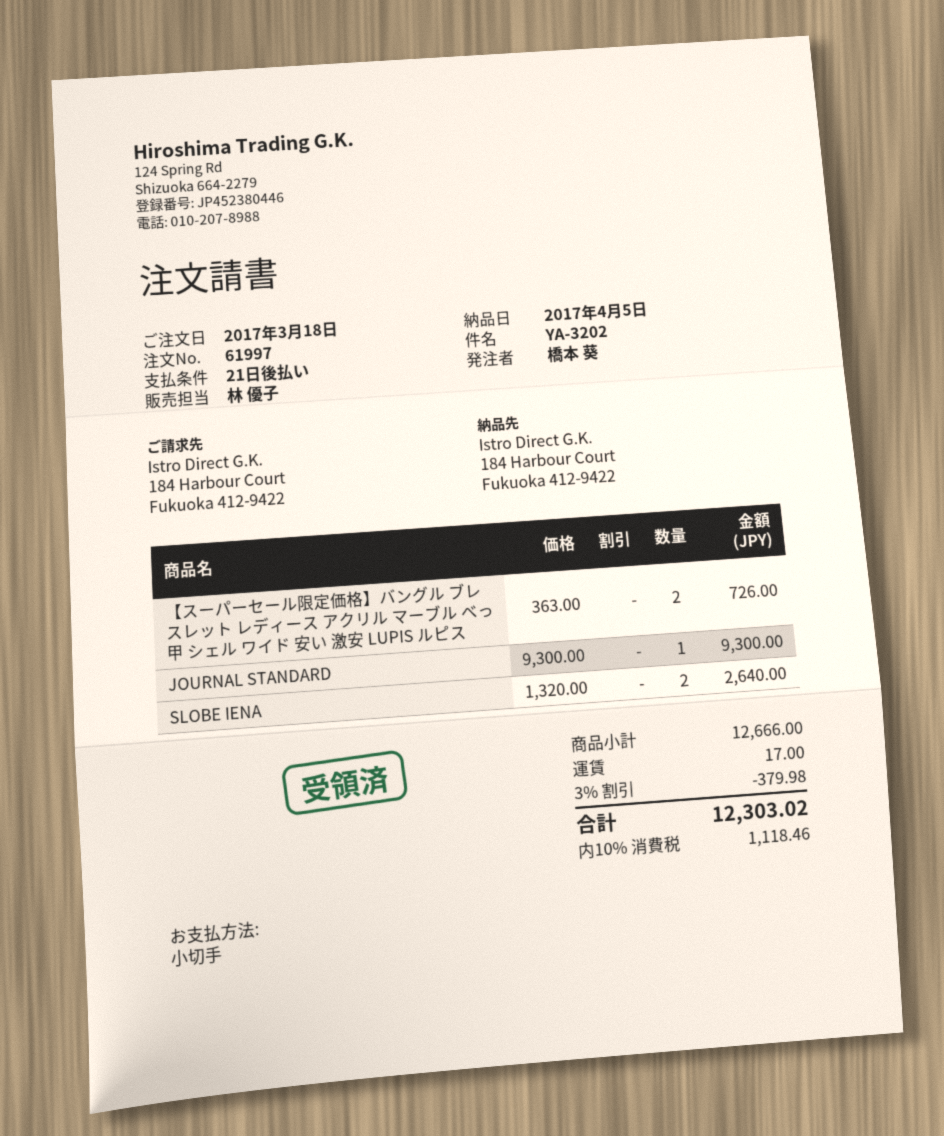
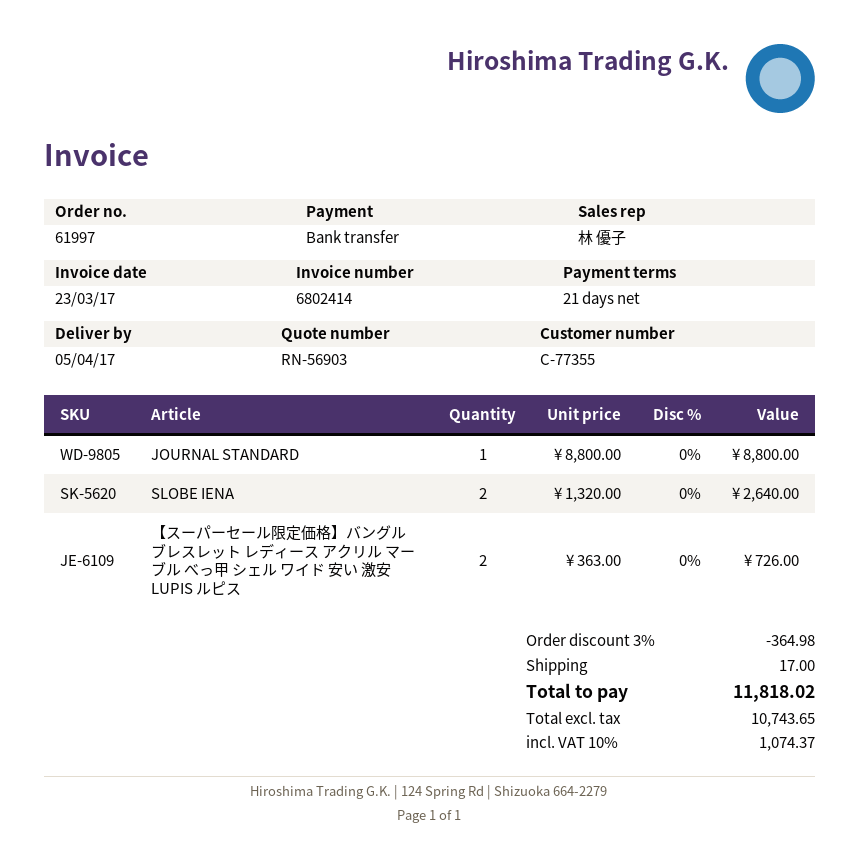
payment method: cheque -> bank transfer
JOURNAL STANDARD: 1 x 9300.00 = 9300.00 -> 1 x 8800.00 = 8800.00
discount: 3% = 379.98 -> 3% = 364.98
tax: 10% = 1118.46 -> 10% = 1074.37
total: 12303.02 -> 11818.02

